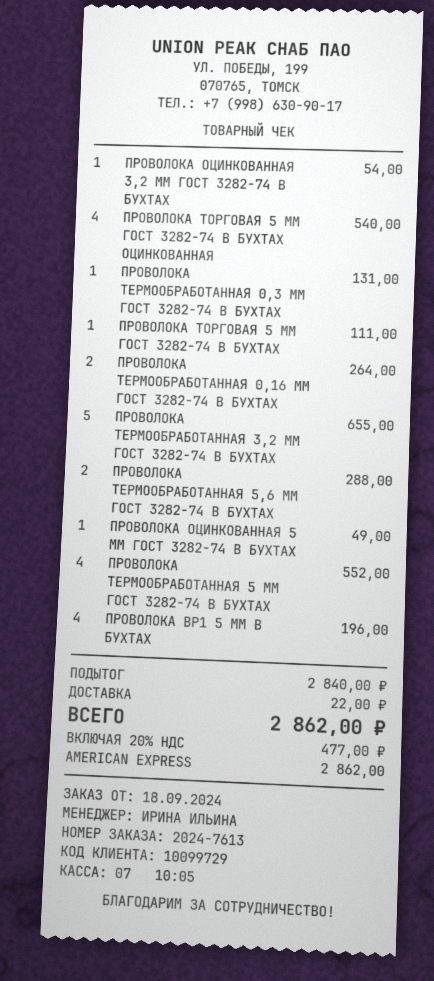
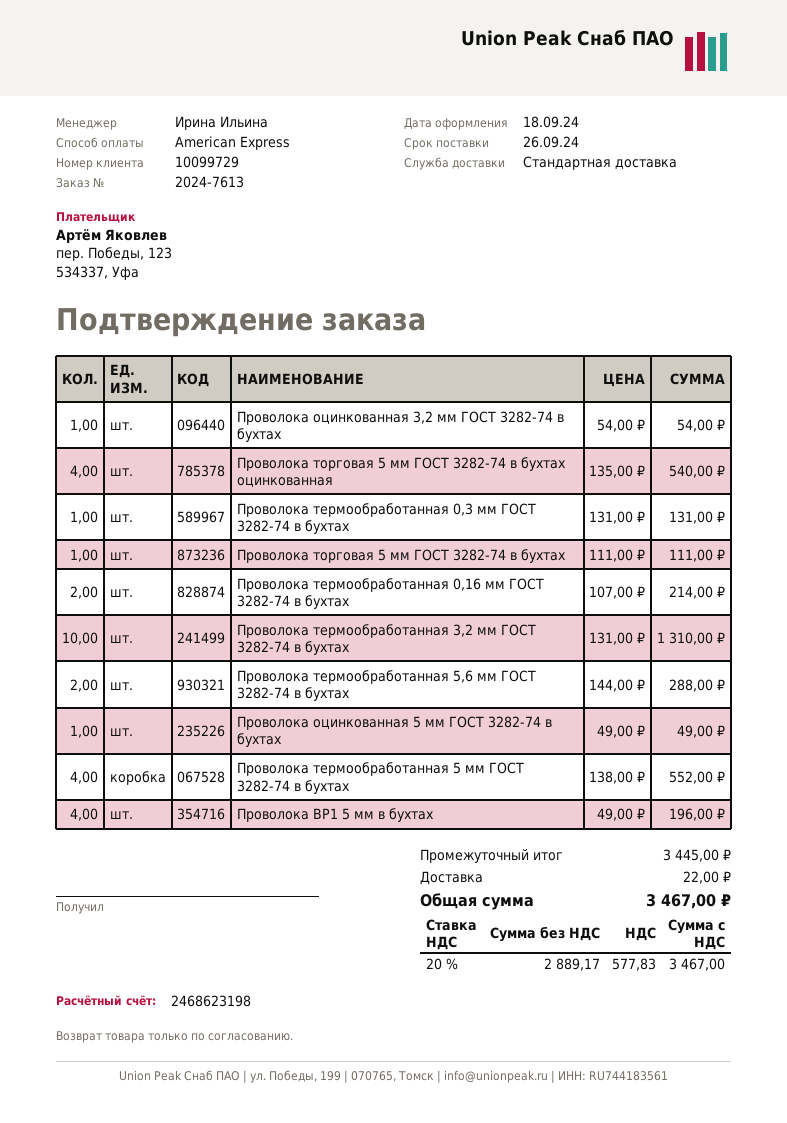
ПРОВОЛОКА ТЕРМООБРАБОТАННАЯ 0,16 ММ ГОСТ 3282-74 В БУХТАХ: 2 for 264.00 -> 2 for 214.00
ПРОВОЛОКА ТЕРМООБРАБОТАННАЯ 3,2 ММ ГОСТ 3282-74 В БУХТАХ: 5 for 655.00 -> 10 for 1310.00
subtotal: 2840.00 -> 3445.00
tax: 20% = 477.00 -> 20% = 577.83
total: 2862.00 -> 3467.00

